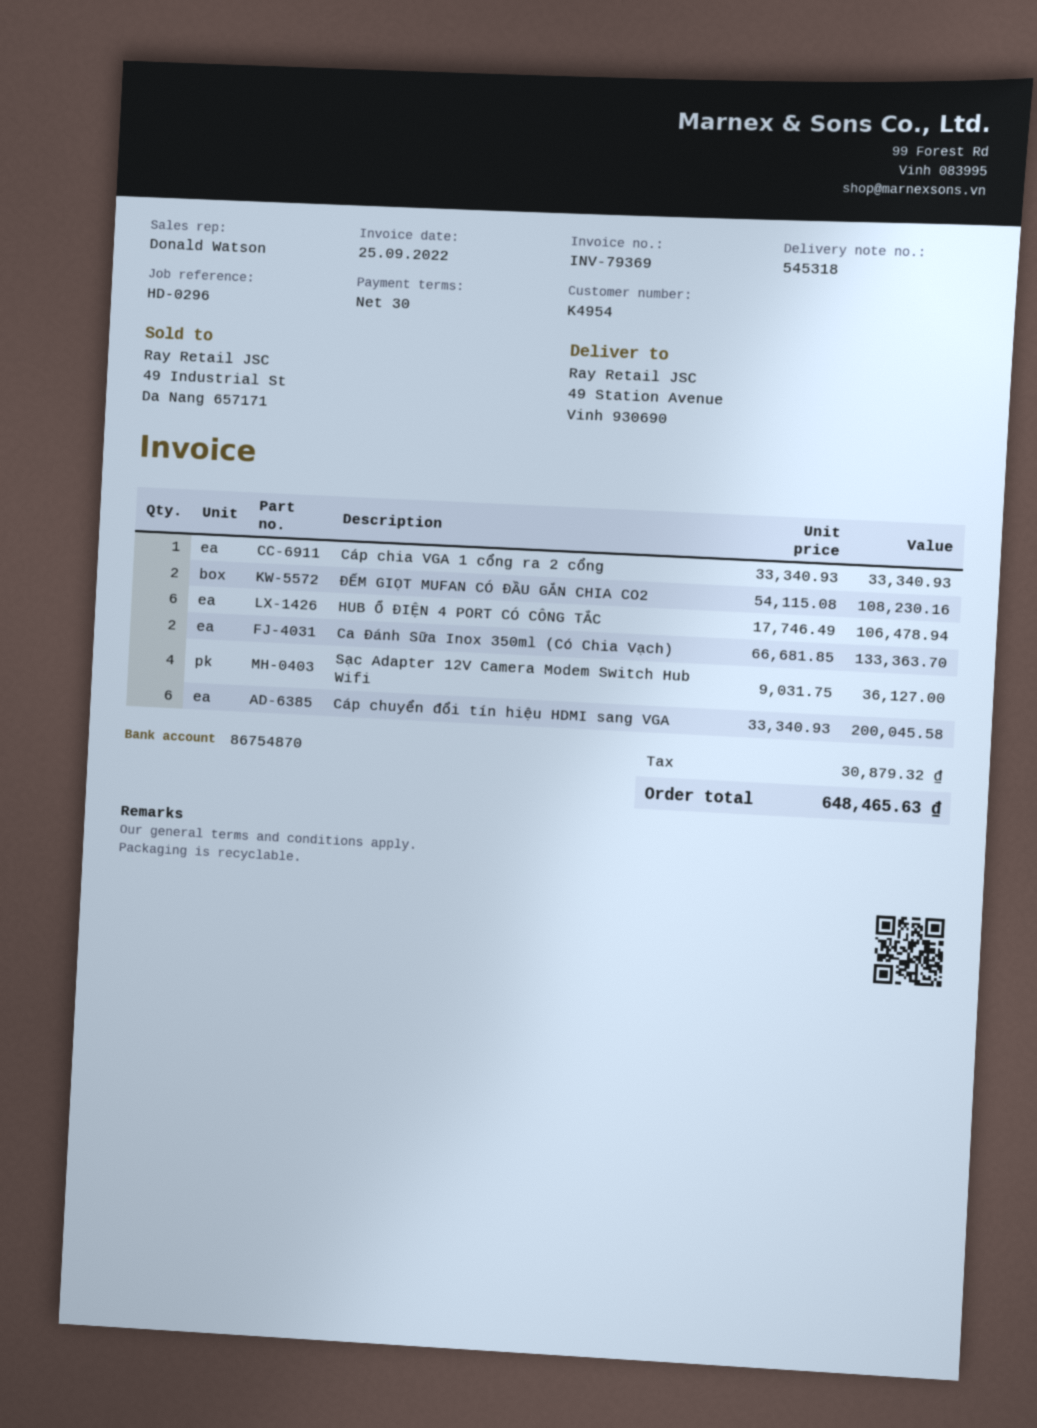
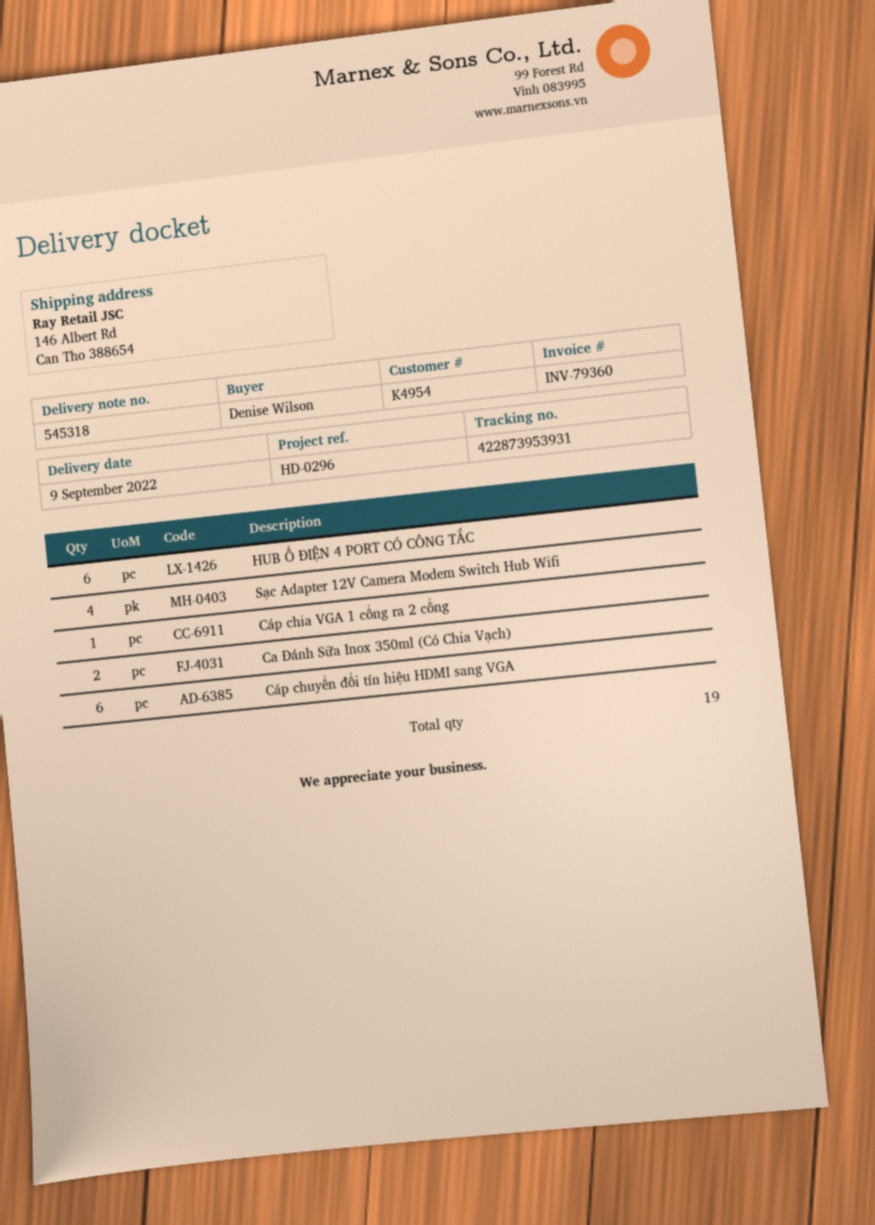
invoice number: INV-79369 -> INV-79360
ship to: 49 Station Avenue, Vinh 930690 -> 146 Albert Rd, Can Tho 388654
ĐẾM GIỌT MUFAN CÓ ĐẦU GẮN CHIA CO2: 2 -> none

